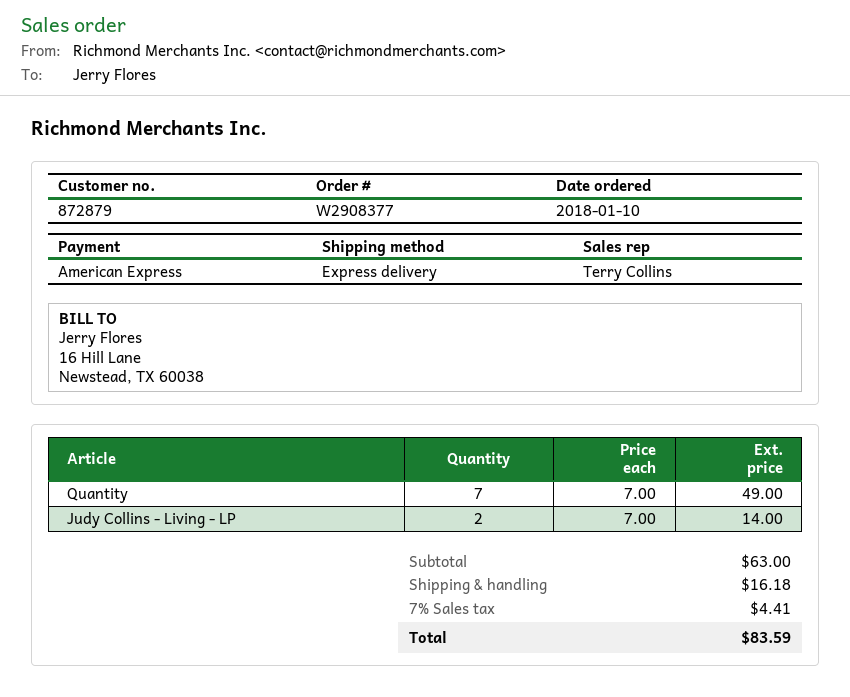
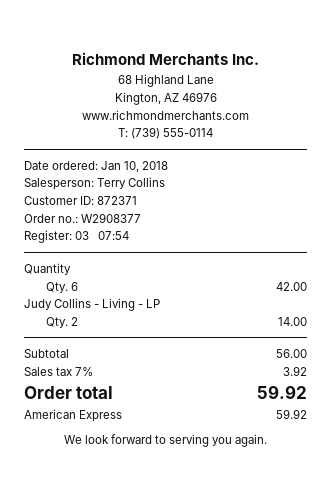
customer number: 872879 -> 872371
Quantity: 7 for 49.00 -> 6 for 42.00
subtotal: 63.00 -> 56.00
shipping: 16.18 -> none
tax: 7% = 4.41 -> 7% = 3.92
total: 83.59 -> 59.92

